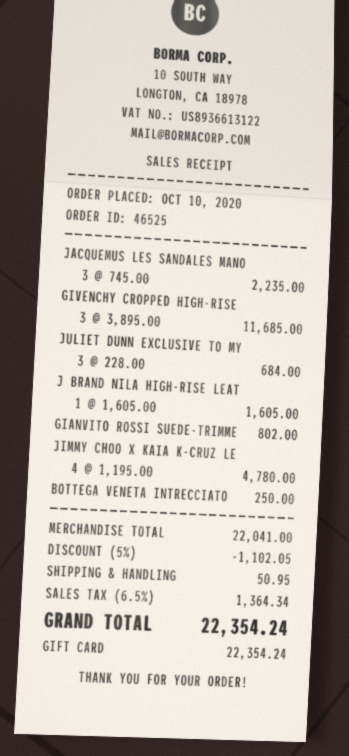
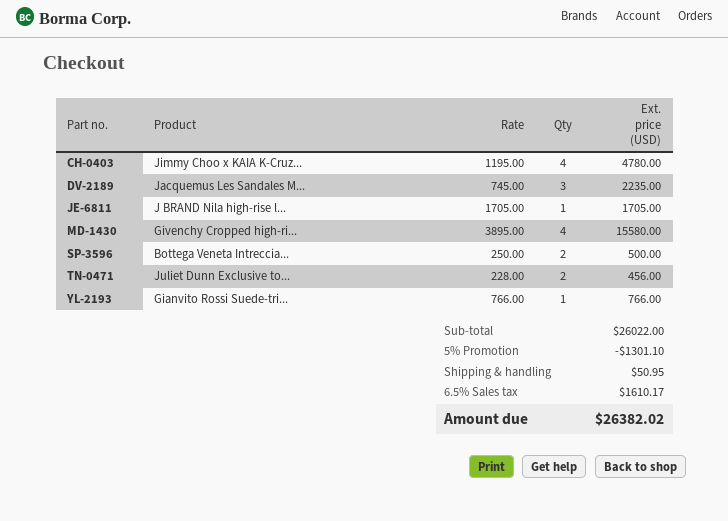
GIVENCHY CROPPED HIGH-RISE: 3 x 3895.00 = 11685.00 -> 4 x 3895.00 = 15580.00
JULIET DUNN EXCLUSIVE TO MY: 3 x 228.00 = 684.00 -> 2 x 228.00 = 456.00
J BRAND NILA HIGH-RISE LEAT: 1 x 1605.00 = 1605.00 -> 1 x 1705.00 = 1705.00
GIANVITO ROSSI SUEDE-TRIMME: 1 x 802.00 = 802.00 -> 1 x 766.00 = 766.00
BOTTEGA VENETA INTRECCIATO: 1 x 250.00 = 250.00 -> 2 x 250.00 = 500.00
subtotal: 22041.00 -> 26022.00
discount: 5% = 1102.05 -> 5% = 1301.10
tax: 6.5% = 1364.34 -> 6.5% = 1610.17
total: 22354.24 -> 26382.02

